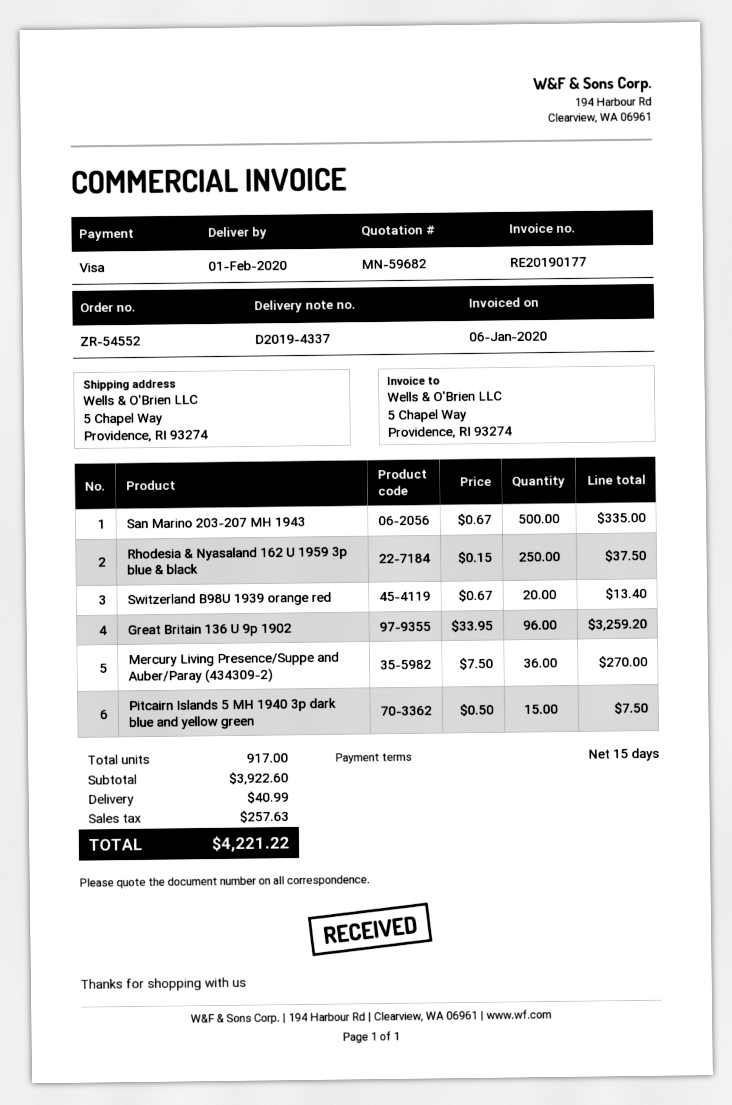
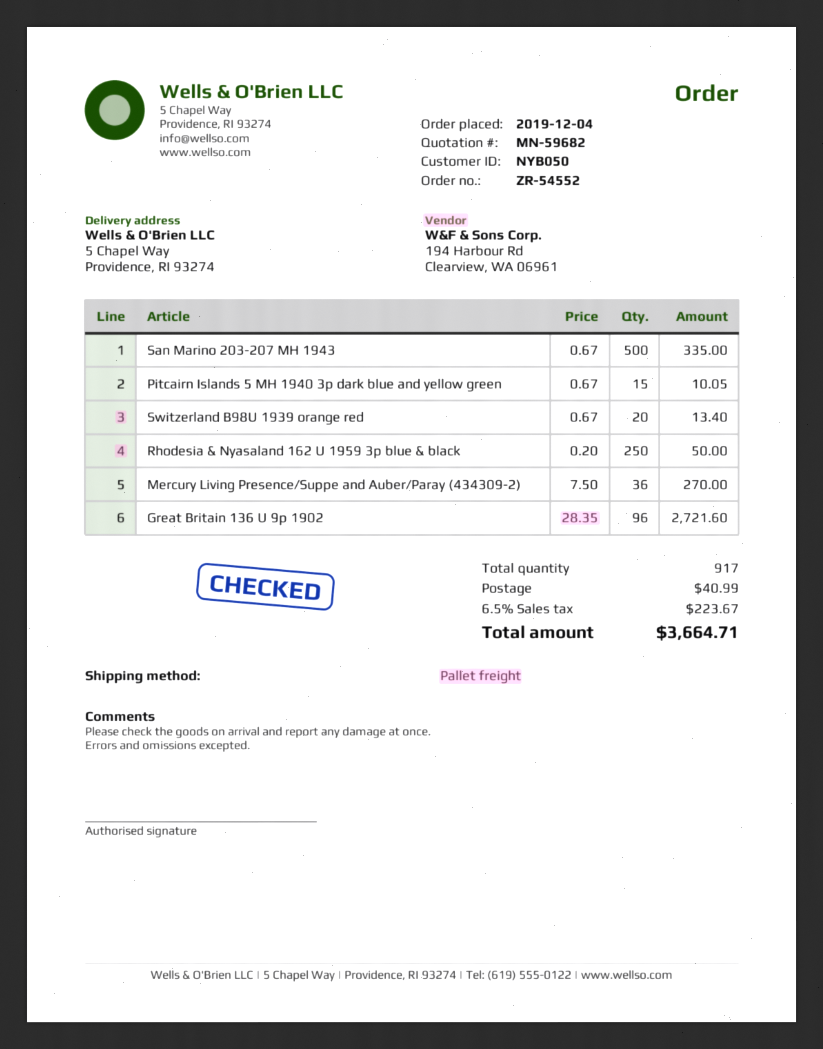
Rhodesia & Nyasaland 162 U 1959 3p blue & black: 250 x 0.15 = 37.50 -> 250 x 0.20 = 50.00
Great Britain 136 U 9p 1902: 96 x 33.95 = 3259.20 -> 96 x 28.35 = 2721.60
Pitcairn Islands 5 MH 1940 3p dark blue and yellow green: 15 x 0.50 = 7.50 -> 15 x 0.67 = 10.05
tax: 257.63 -> 223.67
total: 4221.22 -> 3664.71

